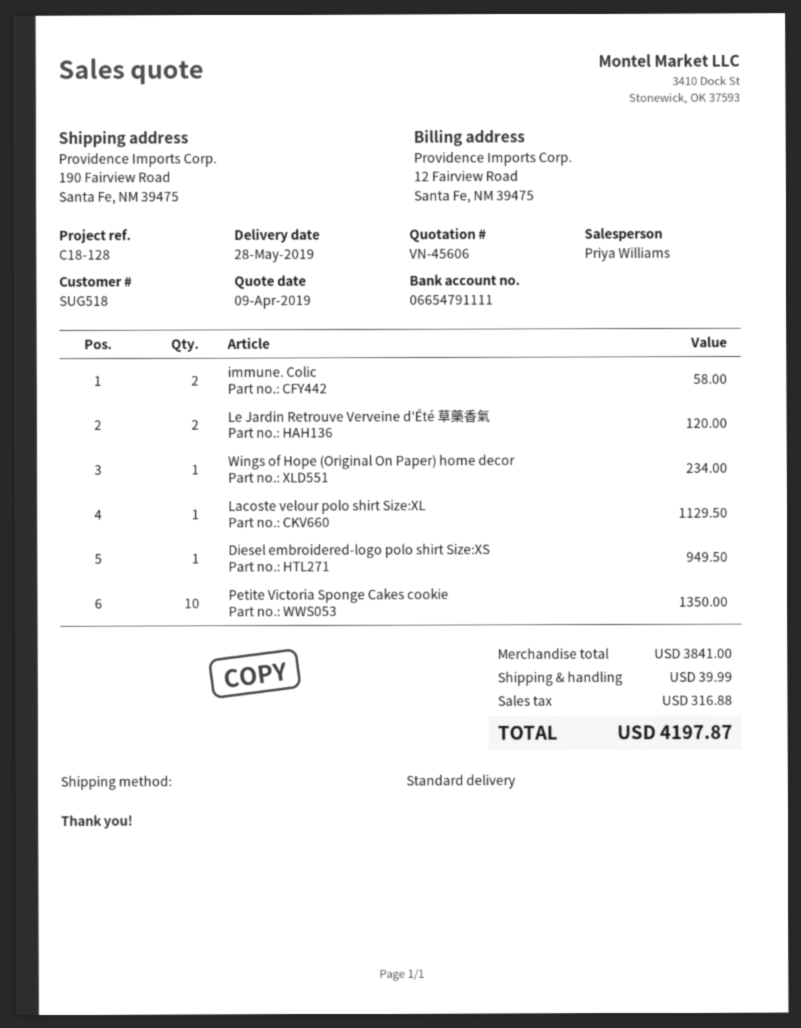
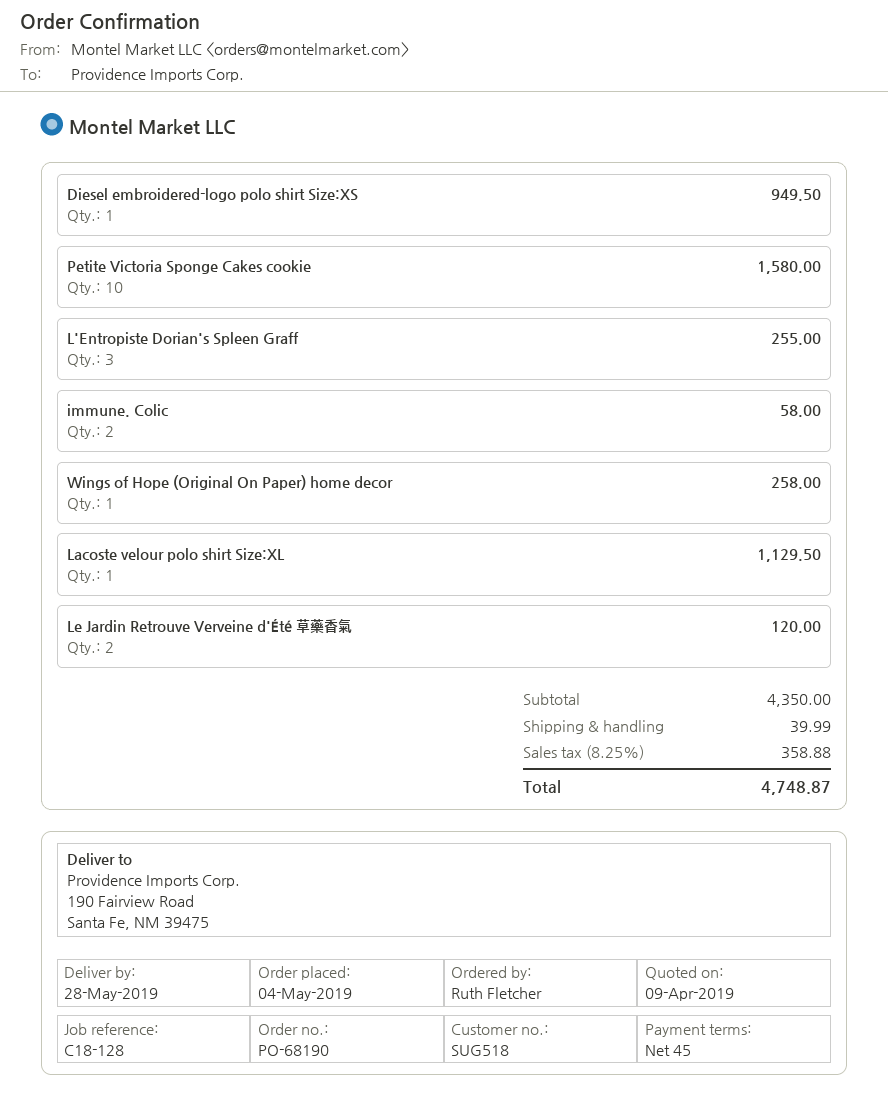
Wings of Hope (Original On Paper) home decor: 1 for 234.00 -> 1 for 258.00
Petite Victoria Sponge Cakes cookie: 10 for 1350.00 -> 10 for 1580.00
L'Entropiste Dorian's Spleen Graff: none -> 3 for 255.00
subtotal: 3841.00 -> 4350.00
tax: 316.88 -> 358.88
total: 4197.87 -> 4748.87

